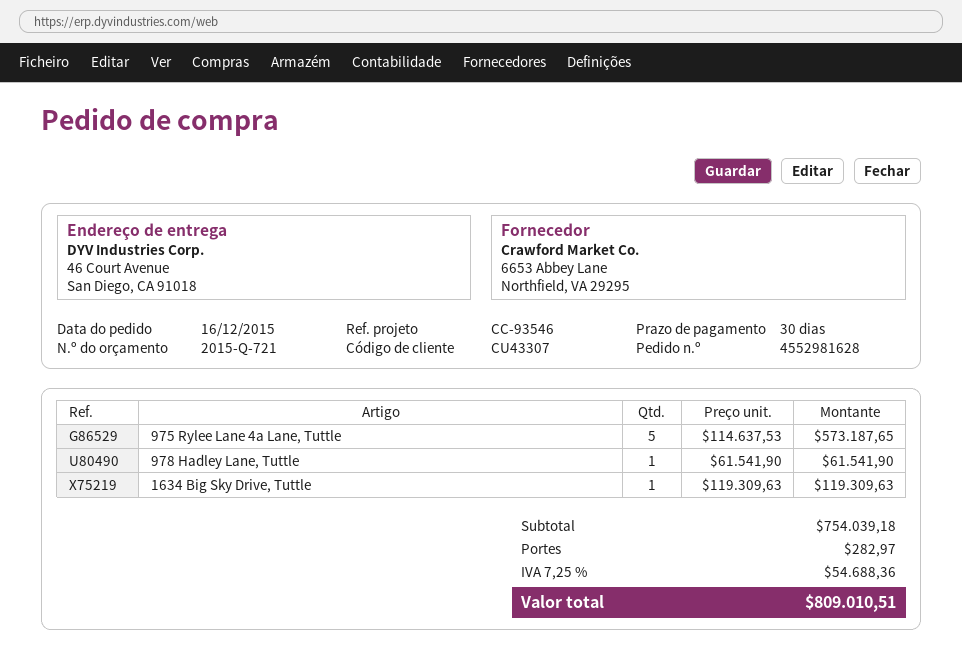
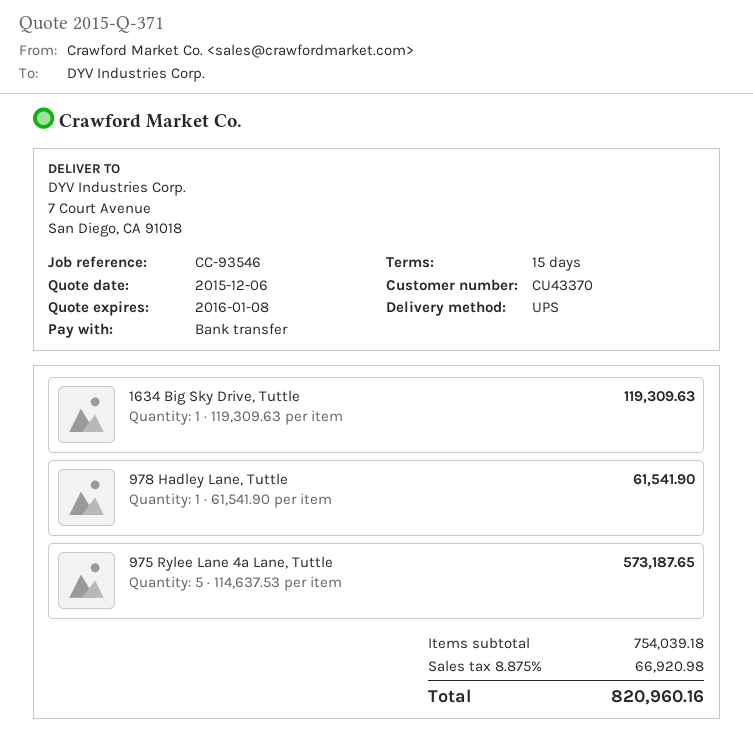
quote number: 2015-Q-721 -> 2015-Q-371
payment terms: 30 days -> 15 days
customer number: CU43307 -> CU43370
ship to: 46 Court Avenue, San Diego, CA 91018 -> 7 Court Avenue, San Diego, CA 91018
shipping: 282.97 -> none
tax: 7.25% = 54688.36 -> 8.875% = 66920.98
total: 809010.51 -> 820960.16

